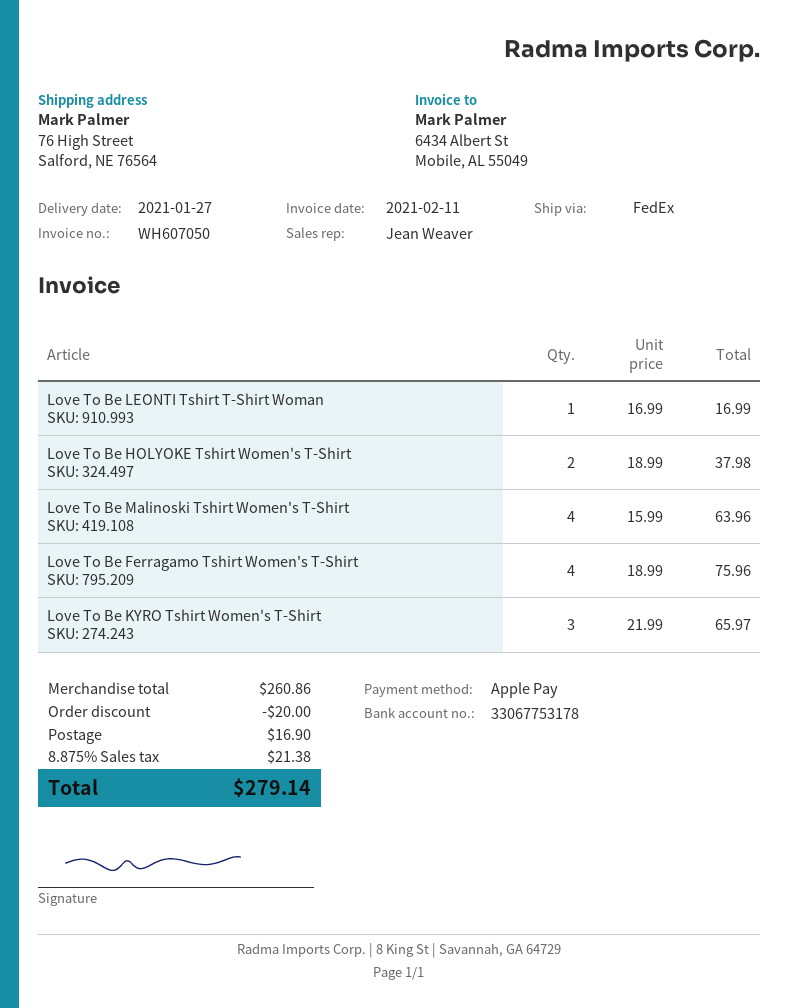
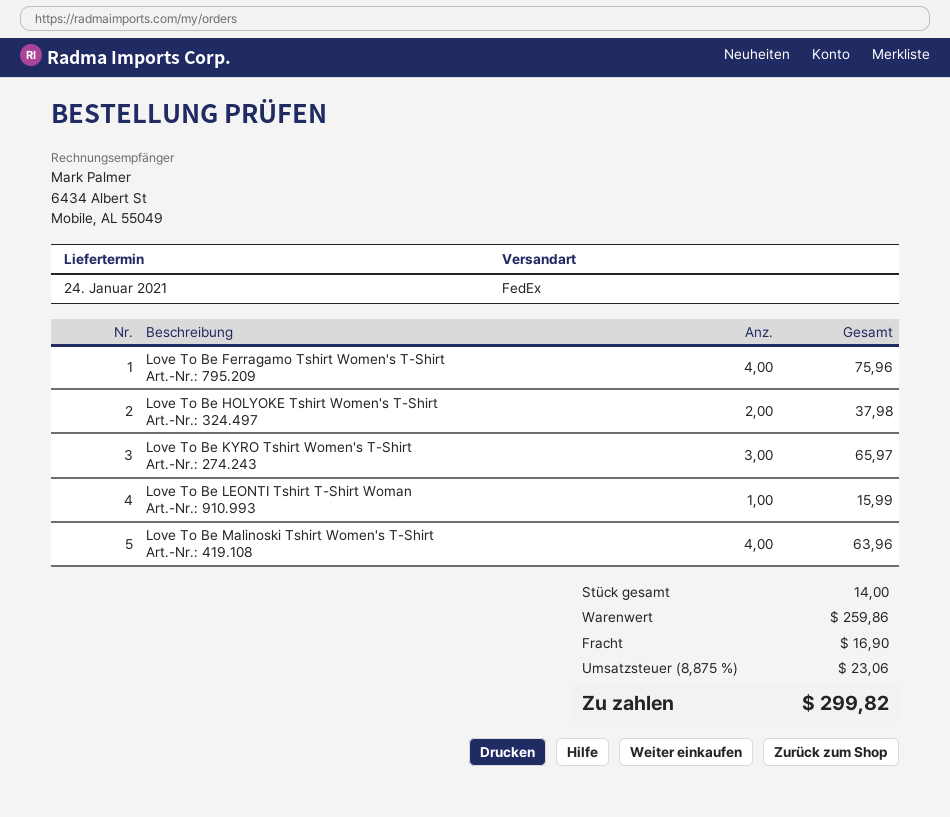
delivery date: 2021-01-27 -> 2021-01-24
Love To Be LEONTI Tshirt T-Shirt Woman: 1 for 16.99 -> 1 for 15.99
subtotal: 260.86 -> 259.86
discount: 20.00 -> none
tax: 8.875% = 21.38 -> 8.875% = 23.06
total: 279.14 -> 299.82

